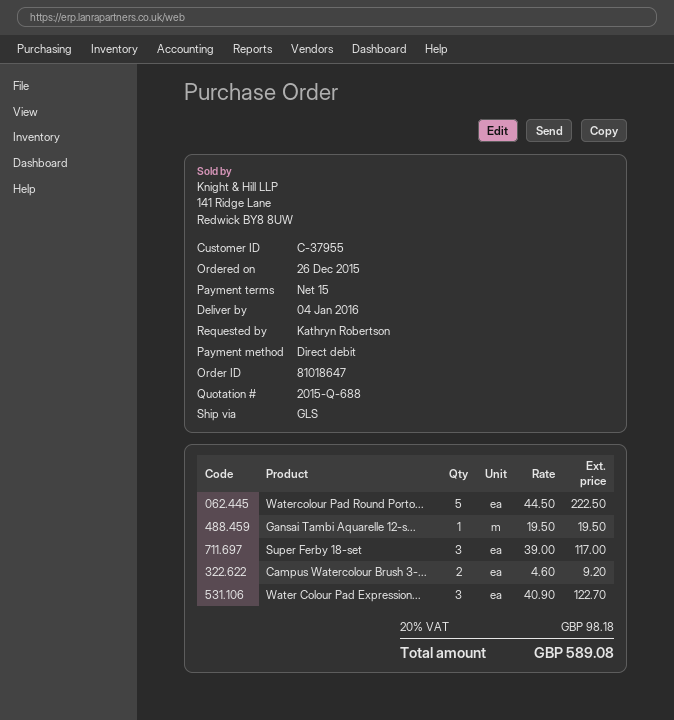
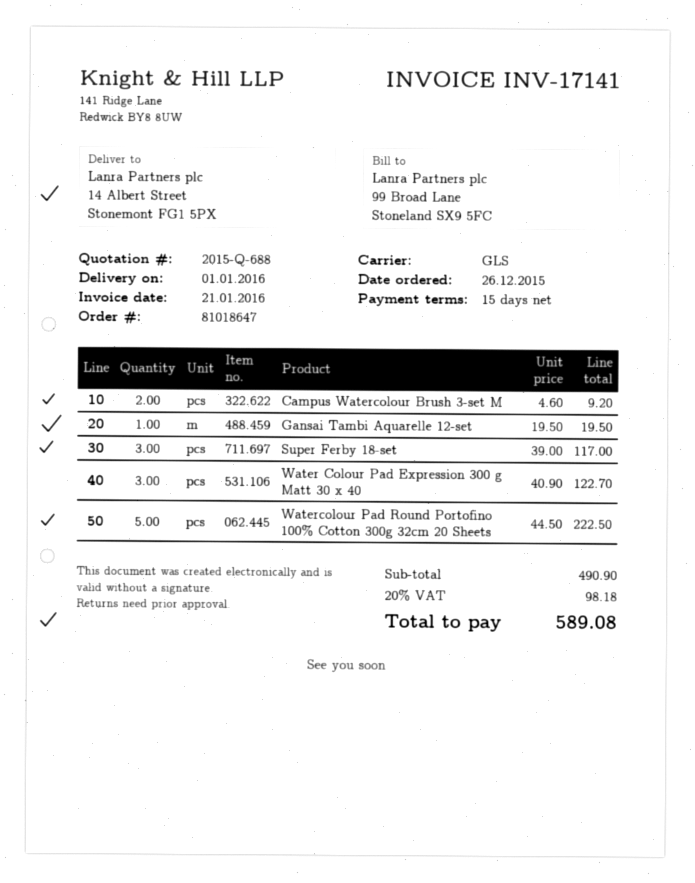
delivery date: 2016-01-04 -> 2016-01-01

